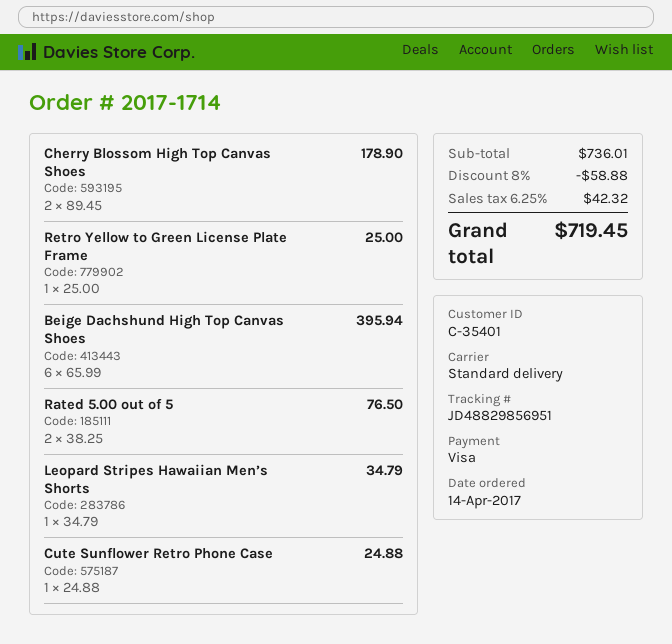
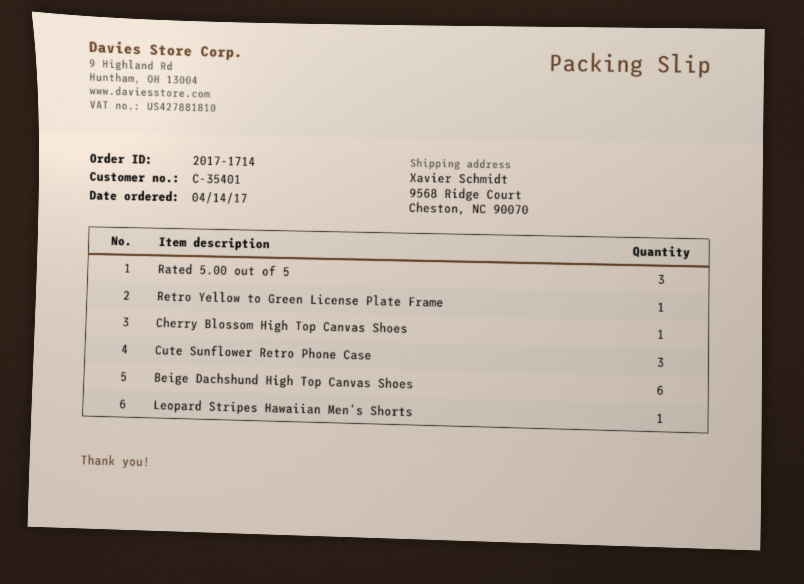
Cherry Blossom High Top Canvas Shoes: 2 -> 1
Rated 5.00 out of 5: 2 -> 3
Cute Sunflower Retro Phone Case: 1 -> 3

